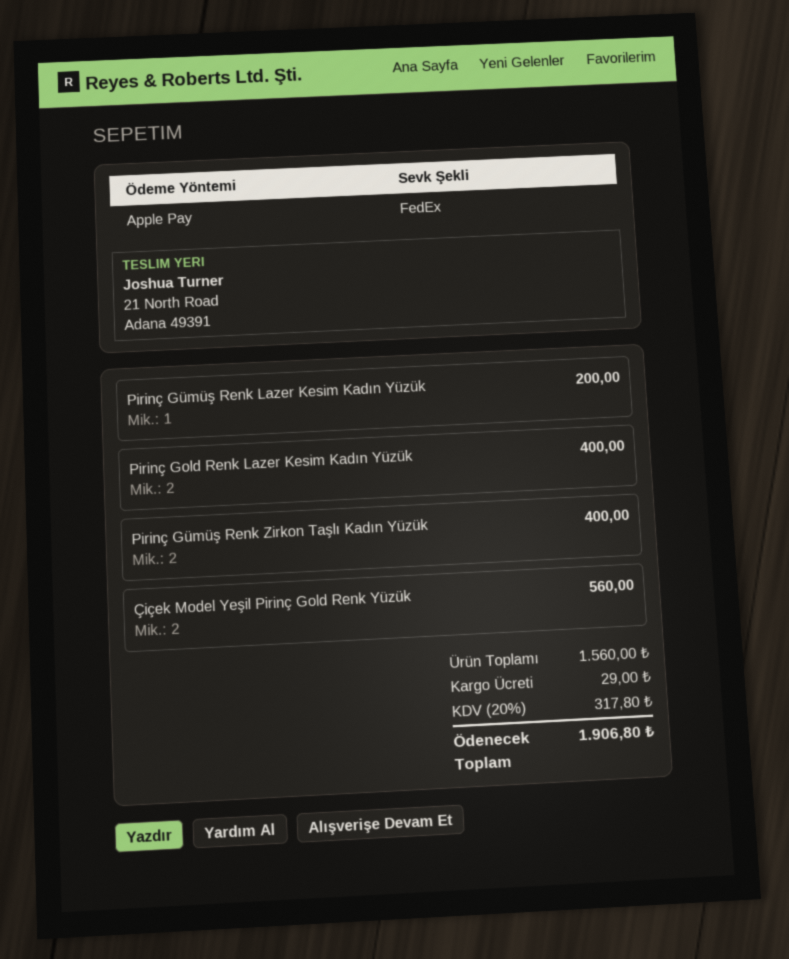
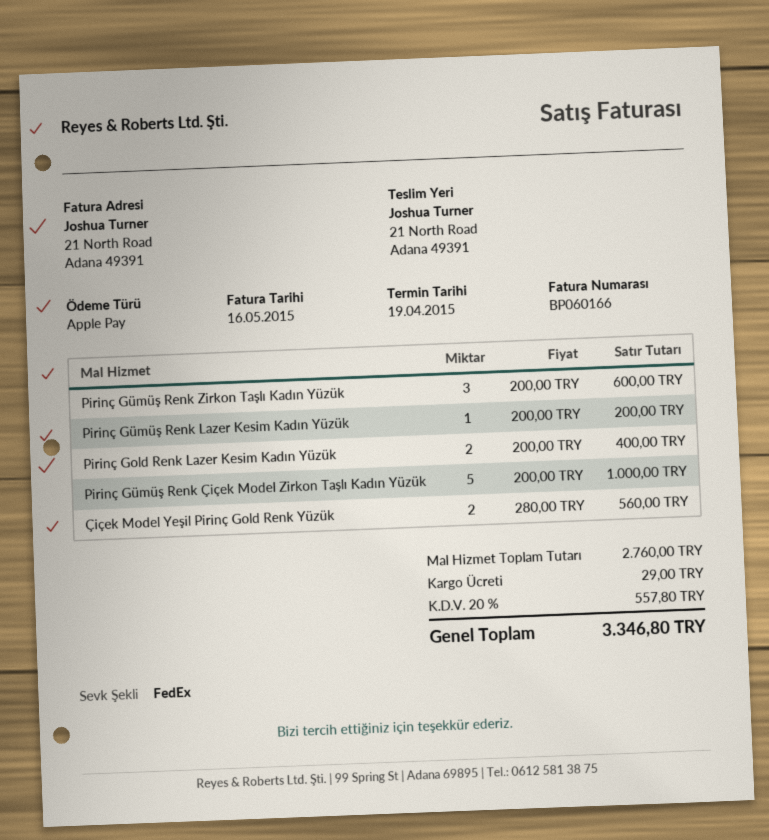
Pirinç Gümüş Renk Zirkon Taşlı Kadın Yüzük: 2 for 400.00 -> 3 for 600.00
Pirinç Gümüş Renk Çiçek Model Zirkon Taşlı Kadın Yüzük: none -> 5 for 1000.00
subtotal: 1560.00 -> 2760.00
tax: 20% = 317.80 -> 20% = 557.80
total: 1906.80 -> 3346.80

